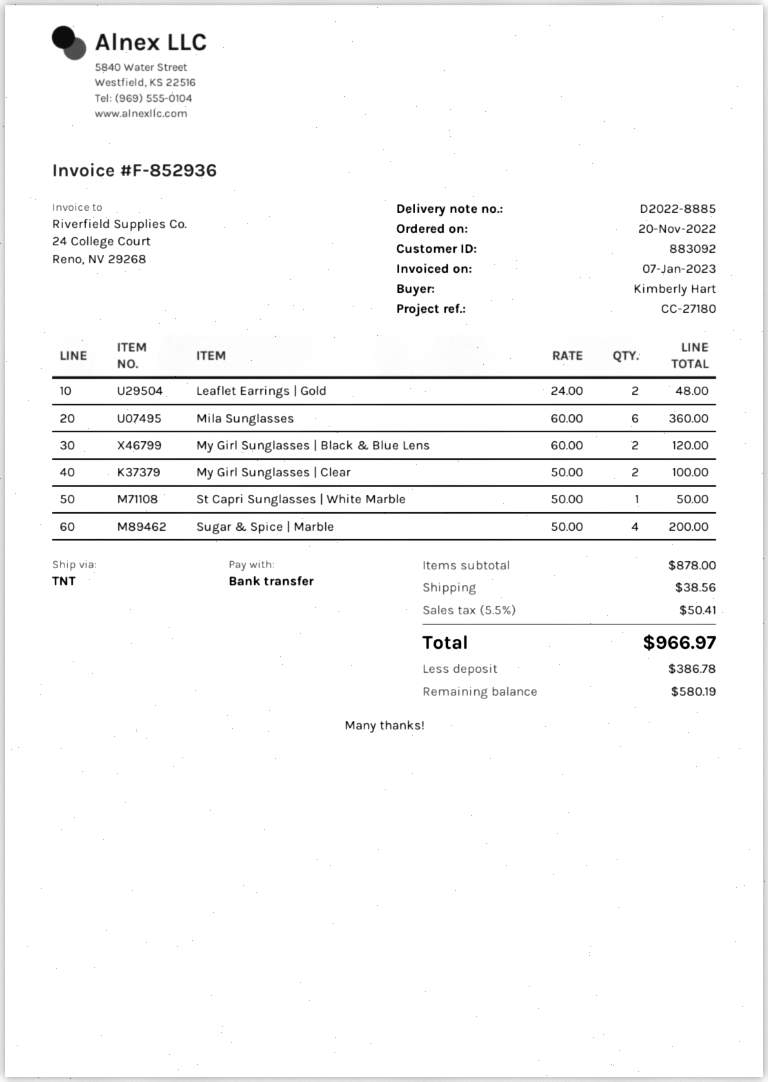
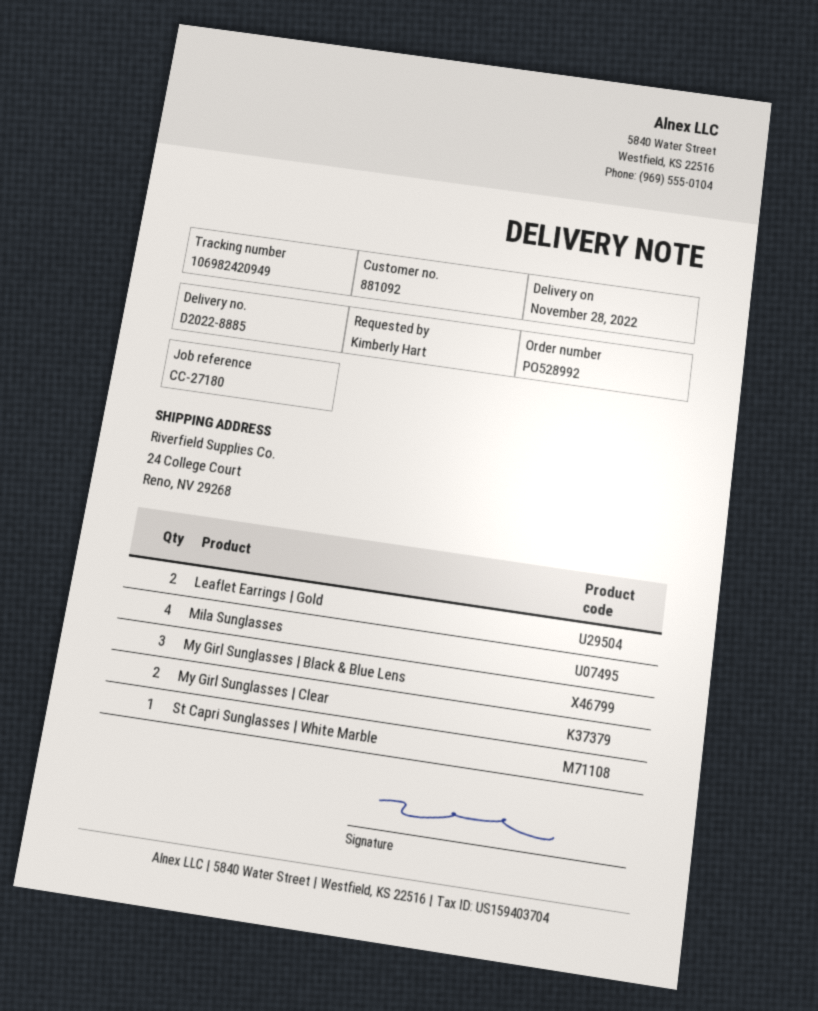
customer number: 883092 -> 881092
Mila Sunglasses: 6 -> 4
My Girl Sunglasses | Black & Blue Lens: 2 -> 3
Sugar & Spice | Marble: 4 -> none

